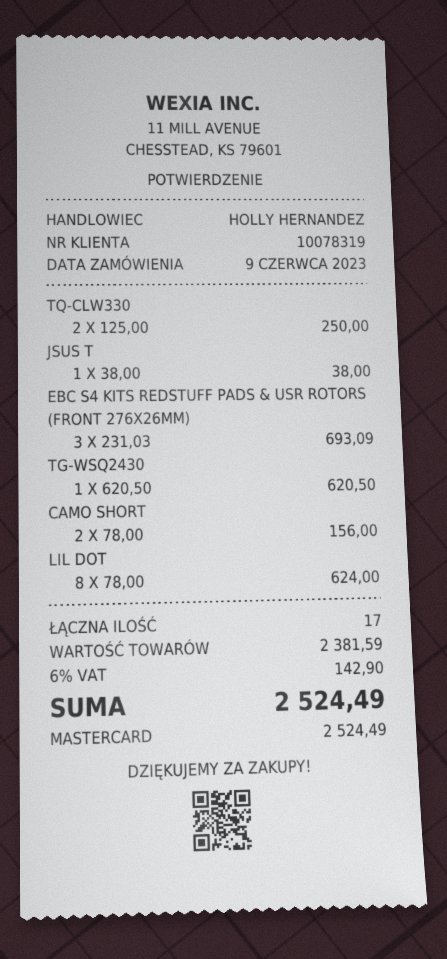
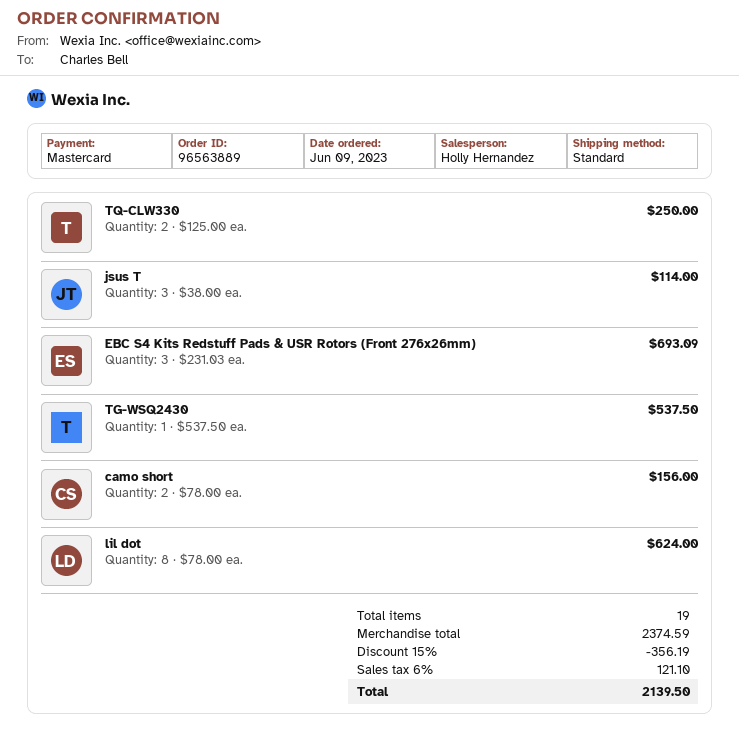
JSUS T: 1 x 38.00 = 38.00 -> 3 x 38.00 = 114.00
TG-WSQ2430: 1 x 620.50 = 620.50 -> 1 x 537.50 = 537.50
total quantity: 17 -> 19
subtotal: 2381.59 -> 2374.59
discount: none -> 15% = 356.19
tax: 6% = 142.90 -> 6% = 121.10
total: 2524.49 -> 2139.50

